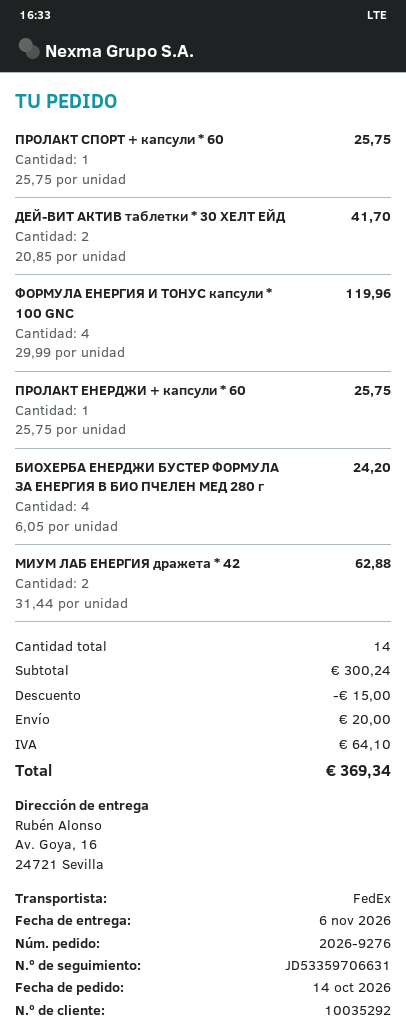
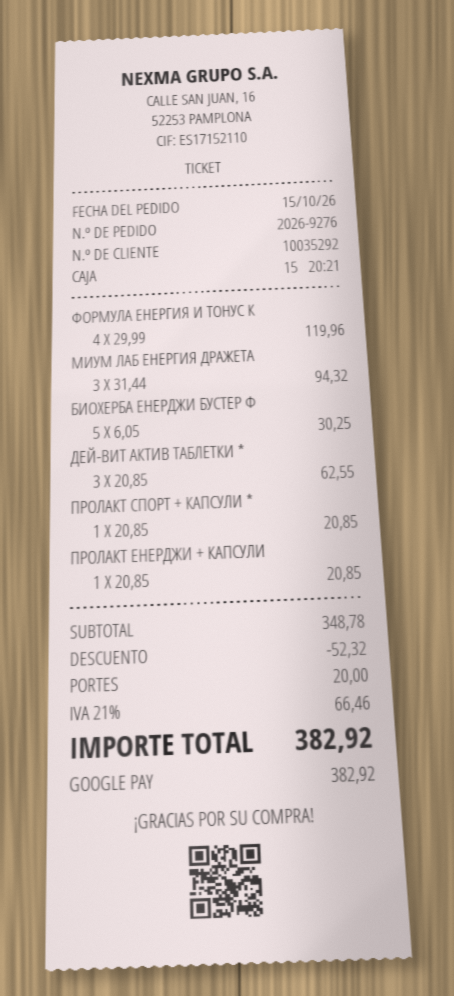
order date: 2026-10-14 -> 2026-10-15
ПРОЛАКТ СПОРТ + капсули * 60: 1 x 25.75 = 25.75 -> 1 x 20.85 = 20.85
ДЕЙ-ВИТ АКТИВ таблетки * 30 ХЕЛТ ЕЙД: 2 x 20.85 = 41.70 -> 3 x 20.85 = 62.55
ПРОЛАКТ ЕНЕРДЖИ + капсули * 60: 1 x 25.75 = 25.75 -> 1 x 20.85 = 20.85
БИОХЕРБА ЕНЕРДЖИ БУСТЕР ФОРМУЛА ЗА ЕНЕРГИЯ В БИО ПЧЕЛЕН МЕД 280 г: 4 x 6.05 = 24.20 -> 5 x 6.05 = 30.25
МИУМ ЛАБ ЕНЕРГИЯ дражета * 42: 2 x 31.44 = 62.88 -> 3 x 31.44 = 94.32
subtotal: 300.24 -> 348.78
discount: 15.00 -> 52.32
tax: 64.10 -> 66.46
total: 369.34 -> 382.92

